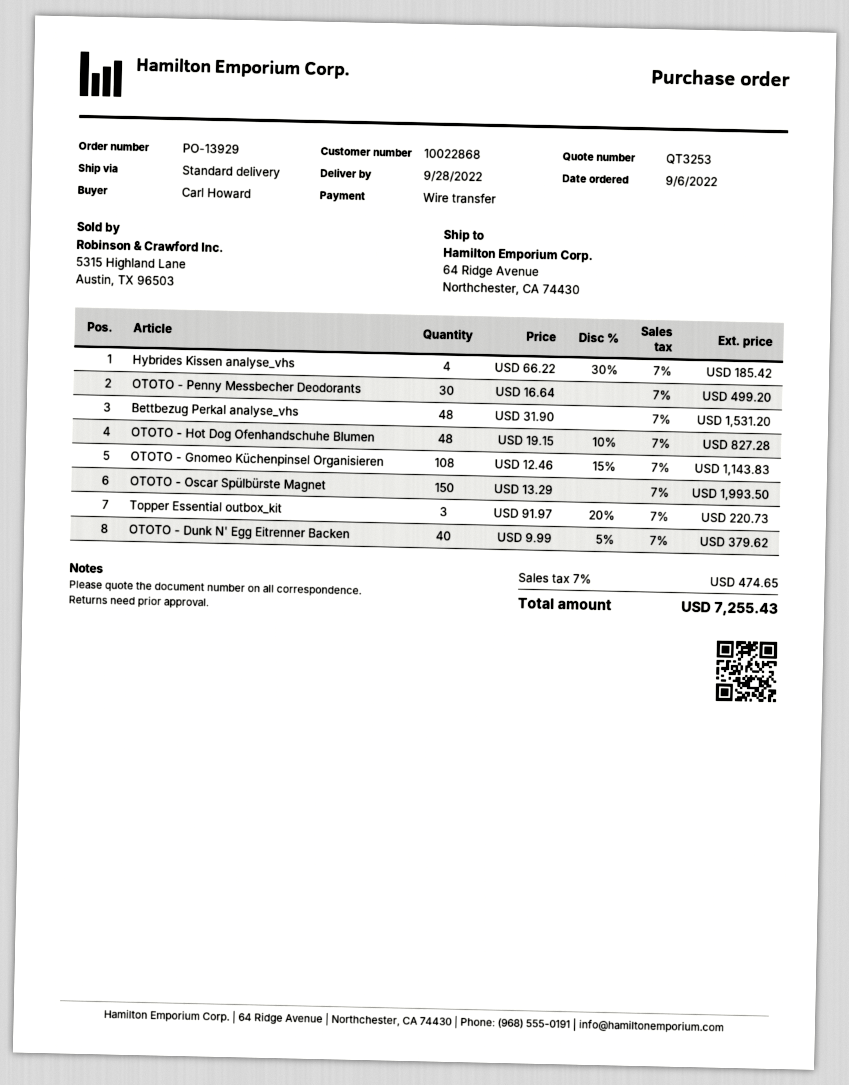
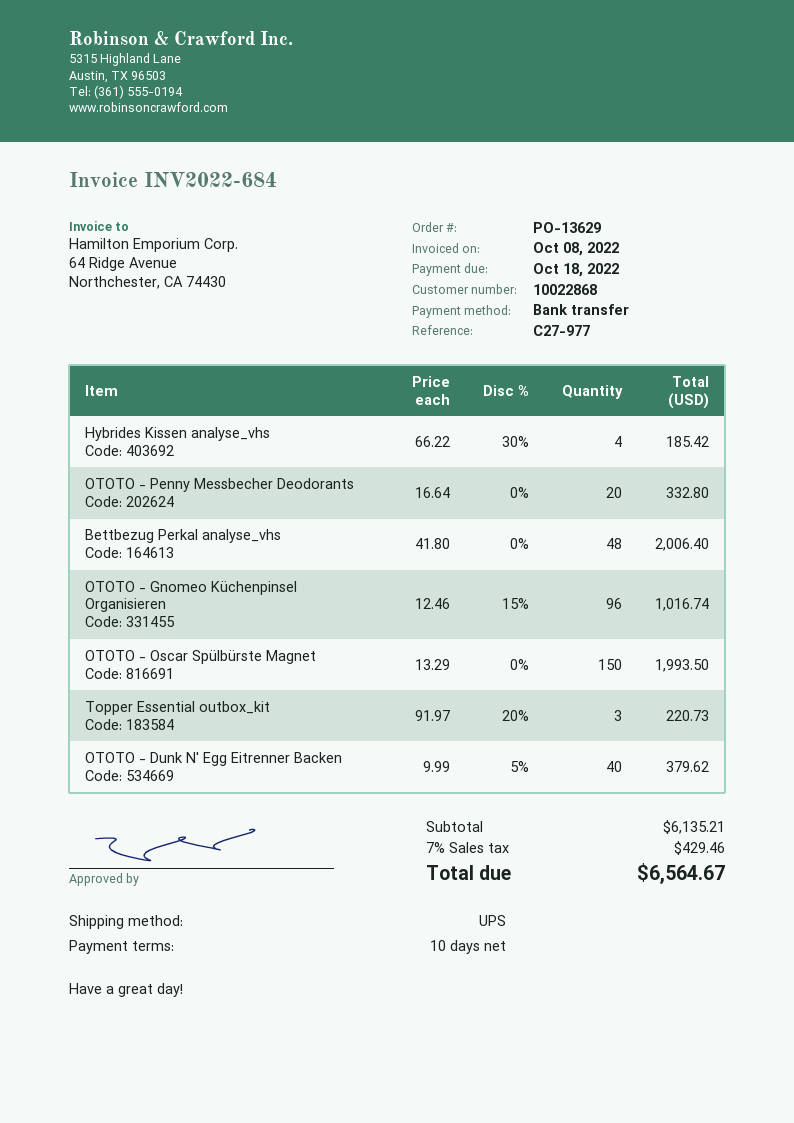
order number: PO-13929 -> PO-13629
shipping method: standard -> UPS
OTOTO - Penny Messbecher Deodorants: 30 x 16.64 = 499.20 -> 20 x 16.64 = 332.80
Bettbezug Perkal analyse_vhs: 48 x 31.90 = 1531.20 -> 48 x 41.80 = 2006.40
OTOTO - Hot Dog Ofenhandschuhe Blumen: 48 x 19.15 - 10% = 827.28 -> none
OTOTO - Gnomeo Küchenpinsel Organisieren: 108 x 12.46 - 15% = 1143.83 -> 96 x 12.46 - 15% = 1016.74
tax: 7% = 474.65 -> 7% = 429.46
total: 7255.43 -> 6564.67

